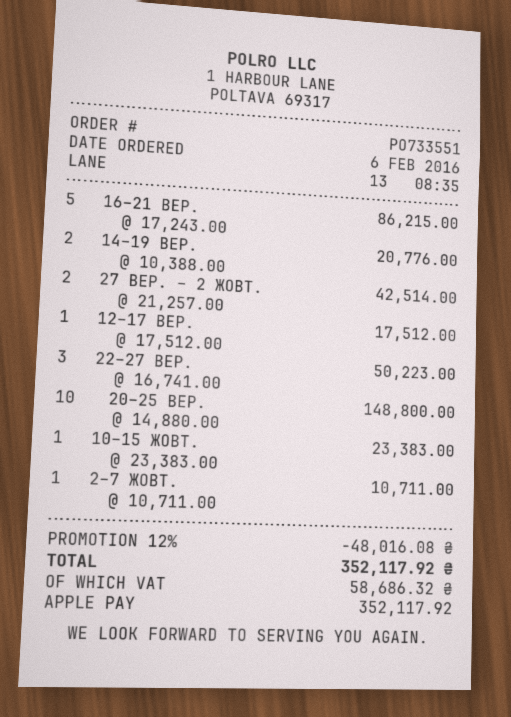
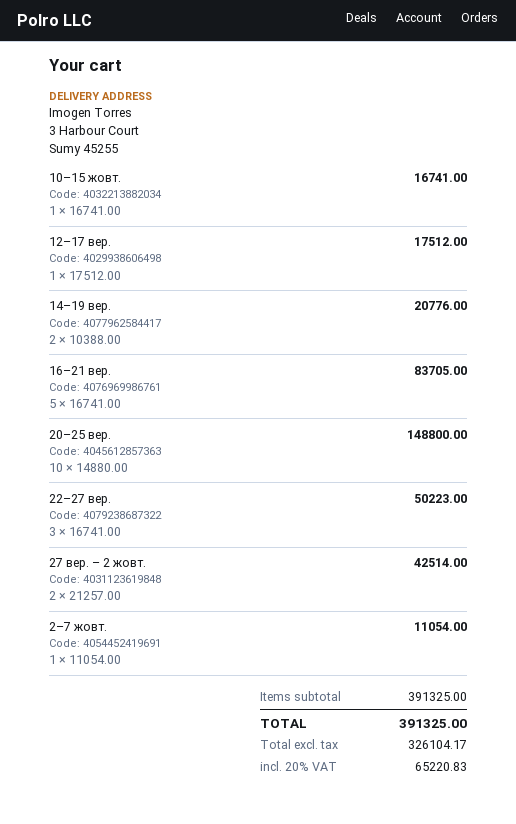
16–21 ВЕР.: 5 x 17243.00 = 86215.00 -> 5 x 16741.00 = 83705.00
10–15 ЖОВТ.: 1 x 23383.00 = 23383.00 -> 1 x 16741.00 = 16741.00
2–7 ЖОВТ.: 1 x 10711.00 = 10711.00 -> 1 x 11054.00 = 11054.00
discount: 12% = 48016.08 -> none
tax: 58686.32 -> 65220.83
total: 352117.92 -> 391325.00

